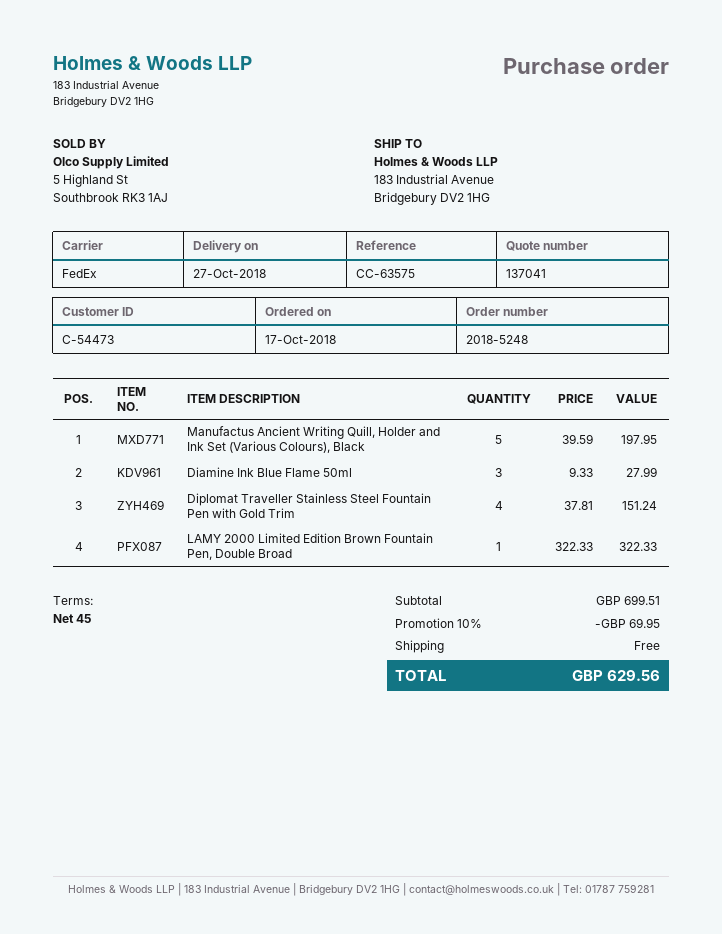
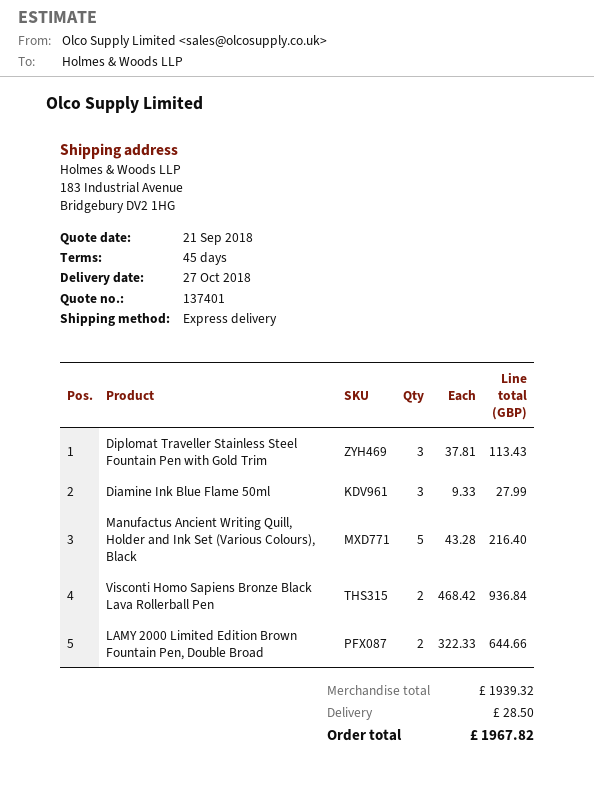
quote number: 137041 -> 137401
shipping method: FedEx -> express
Manufactus Ancient Writing Quill, Holder and Ink Set (Various Colours), Black: 5 x 39.59 = 197.95 -> 5 x 43.28 = 216.40
Diplomat Traveller Stainless Steel Fountain Pen with Gold Trim: 4 x 37.81 = 151.24 -> 3 x 37.81 = 113.43
LAMY 2000 Limited Edition Brown Fountain Pen, Double Broad: 1 x 322.33 = 322.33 -> 2 x 322.33 = 644.66
Visconti Homo Sapiens Bronze Black Lava Rollerball Pen: none -> 2 x 468.42 = 936.84
subtotal: 699.51 -> 1939.32
discount: 10% = 69.95 -> none
shipping: 0.00 -> 28.50
total: 629.56 -> 1967.82

